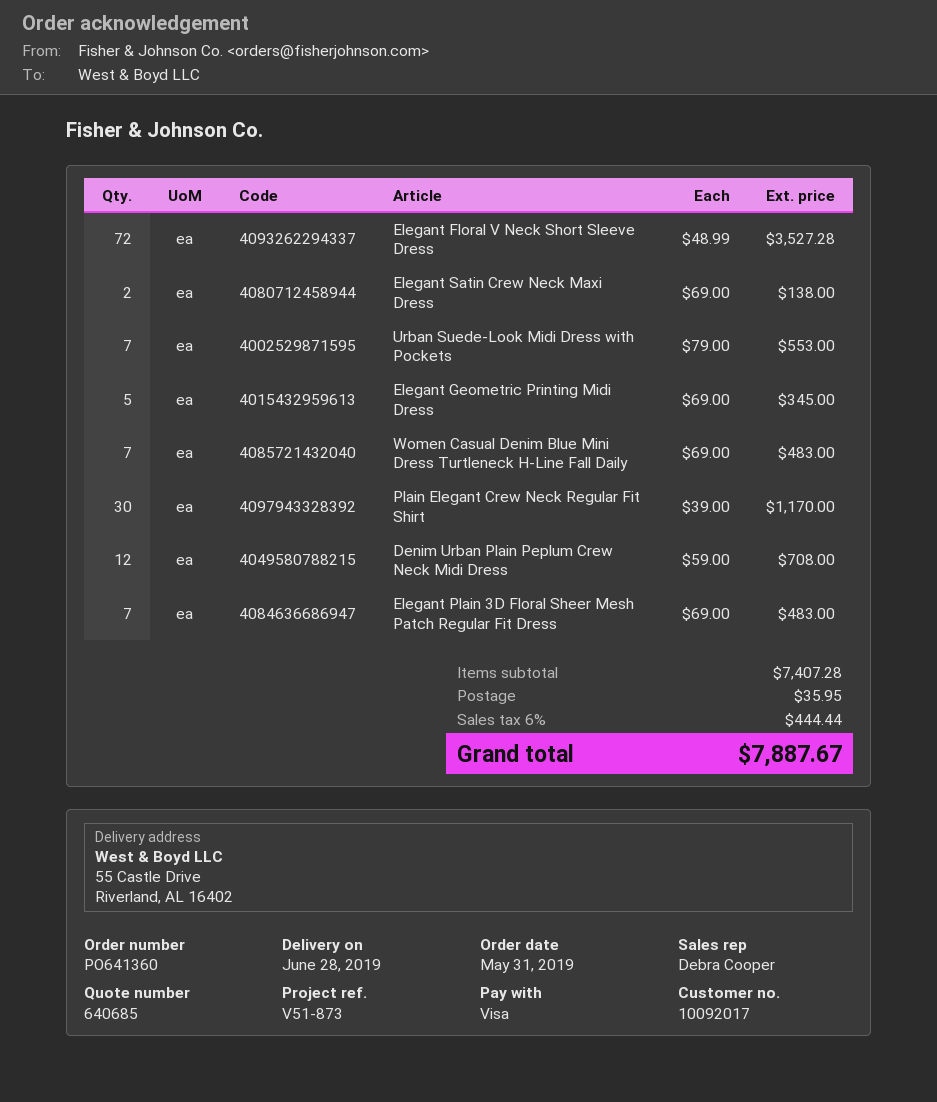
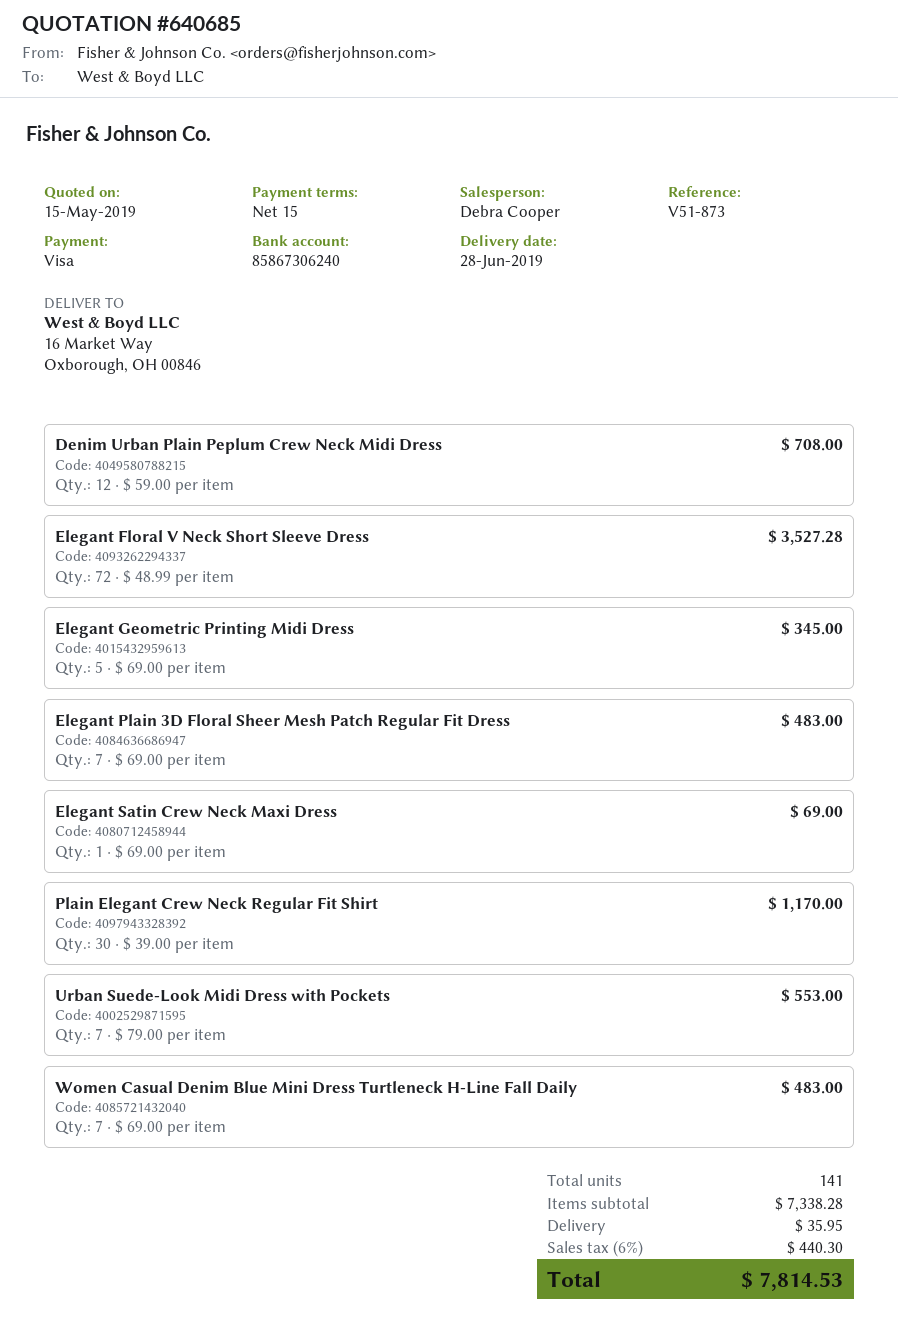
ship to: 55 Castle Drive, Riverland, AL 16402 -> 16 Market Way, Oxborough, OH 00846
Elegant Satin Crew Neck Maxi Dress: 2 x 69.00 = 138.00 -> 1 x 69.00 = 69.00
subtotal: 7407.28 -> 7338.28
tax: 6% = 444.44 -> 6% = 440.30
total: 7887.67 -> 7814.53

